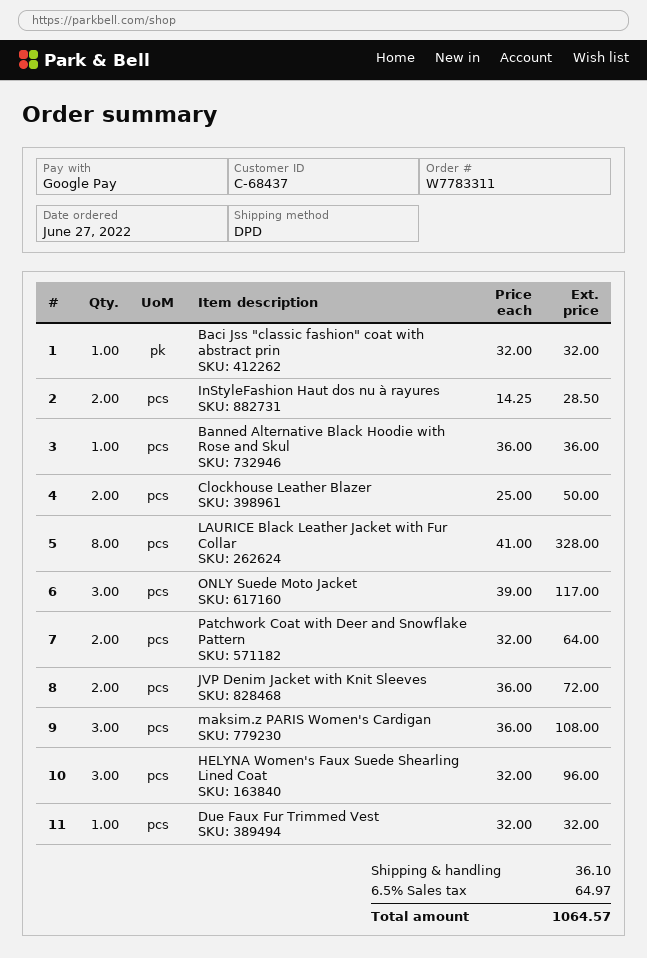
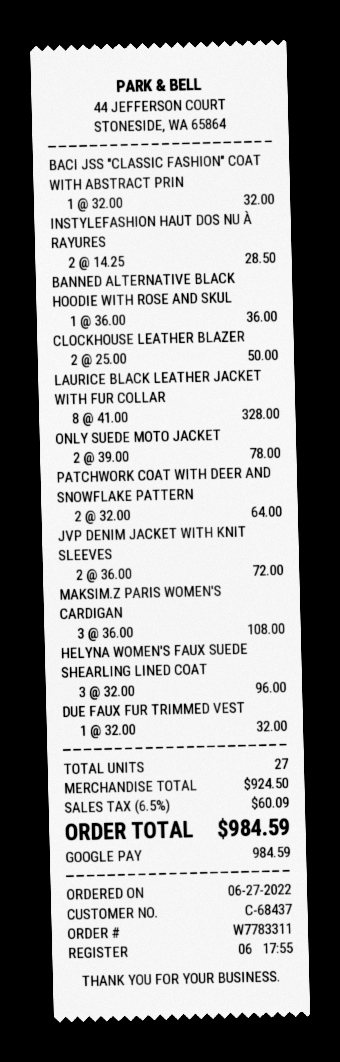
ONLY Suede Moto Jacket: 3 x 39.00 = 117.00 -> 2 x 39.00 = 78.00
shipping: 36.10 -> none
tax: 6.5% = 64.97 -> 6.5% = 60.09
total: 1064.57 -> 984.59

